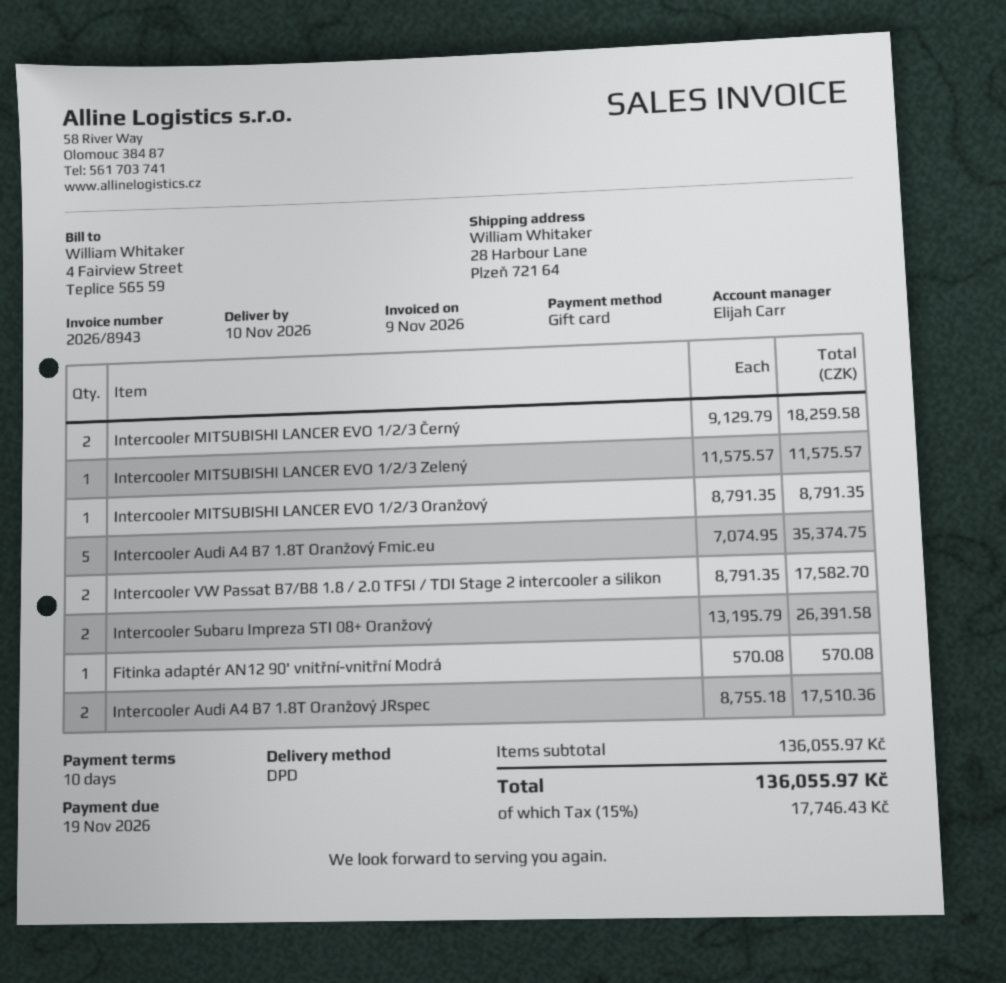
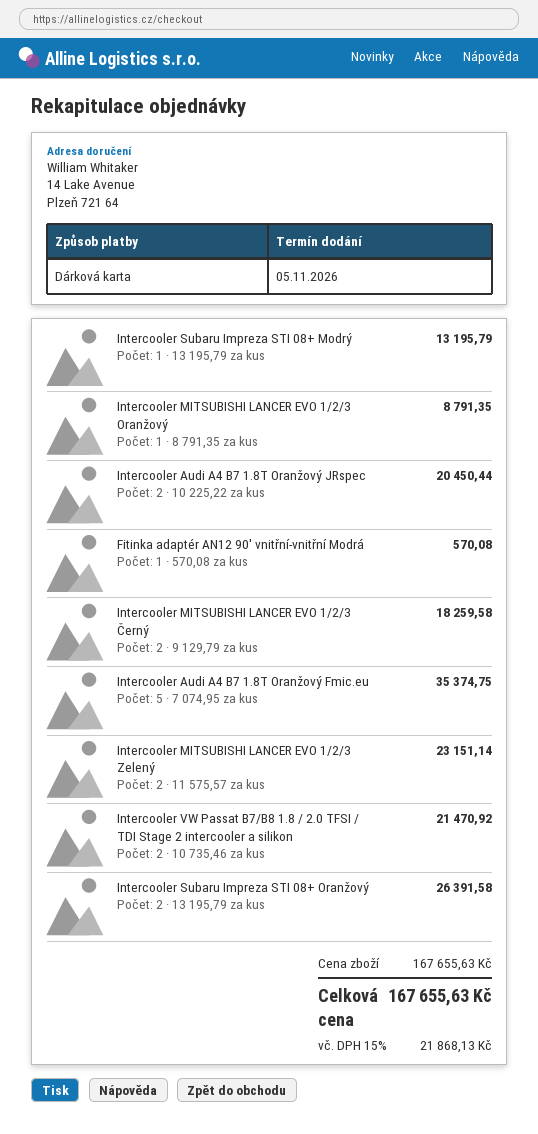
delivery date: 2026-11-10 -> 2026-11-05
ship to: 28 Harbour Lane, Plzeň 721 64 -> 14 Lake Avenue, Plzeň 721 64
Intercooler MITSUBISHI LANCER EVO 1/2/3 Zelený: 1 x 11575.57 = 11575.57 -> 2 x 11575.57 = 23151.14
Intercooler VW Passat B7/B8 1.8 / 2.0 TFSI / TDI Stage 2 intercooler a silikon: 2 x 8791.35 = 17582.70 -> 2 x 10735.46 = 21470.92
Intercooler Audi A4 B7 1.8T Oranžový JRspec: 2 x 8755.18 = 17510.36 -> 2 x 10225.22 = 20450.44
Intercooler Subaru Impreza STI 08+ Modrý: none -> 1 x 13195.79 = 13195.79
subtotal: 136055.97 -> 167655.63
tax: 15% = 17746.43 -> 15% = 21868.13
total: 136055.97 -> 167655.63

